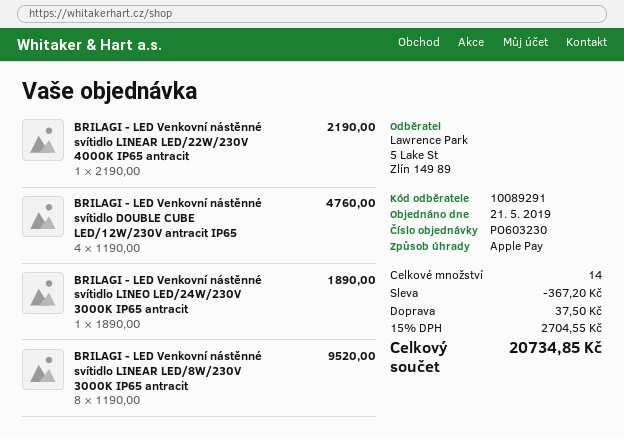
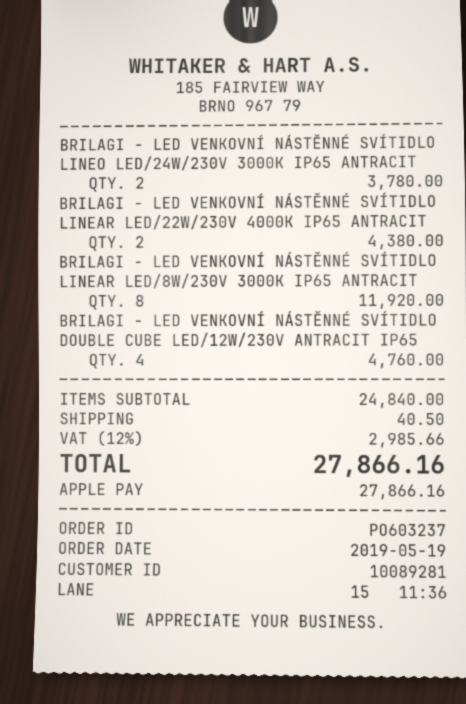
order number: PO603230 -> PO603237
order date: 2019-05-21 -> 2019-05-19
customer number: 10089291 -> 10089281
BRILAGI - LED Venkovní nástěnné svítidlo LINEAR LED/22W/230V 4000K IP65 antracit: 1 for 2190.00 -> 2 for 4380.00
BRILAGI - LED Venkovní nástěnné svítidlo LINEO LED/24W/230V 3000K IP65 antracit: 1 for 1890.00 -> 2 for 3780.00
BRILAGI - LED Venkovní nástěnné svítidlo LINEAR LED/8W/230V 3000K IP65 antracit: 8 for 9520.00 -> 8 for 11920.00
discount: 367.20 -> none
shipping: 37.50 -> 40.50
tax: 15% = 2704.55 -> 12% = 2985.66
total: 20734.85 -> 27866.16

